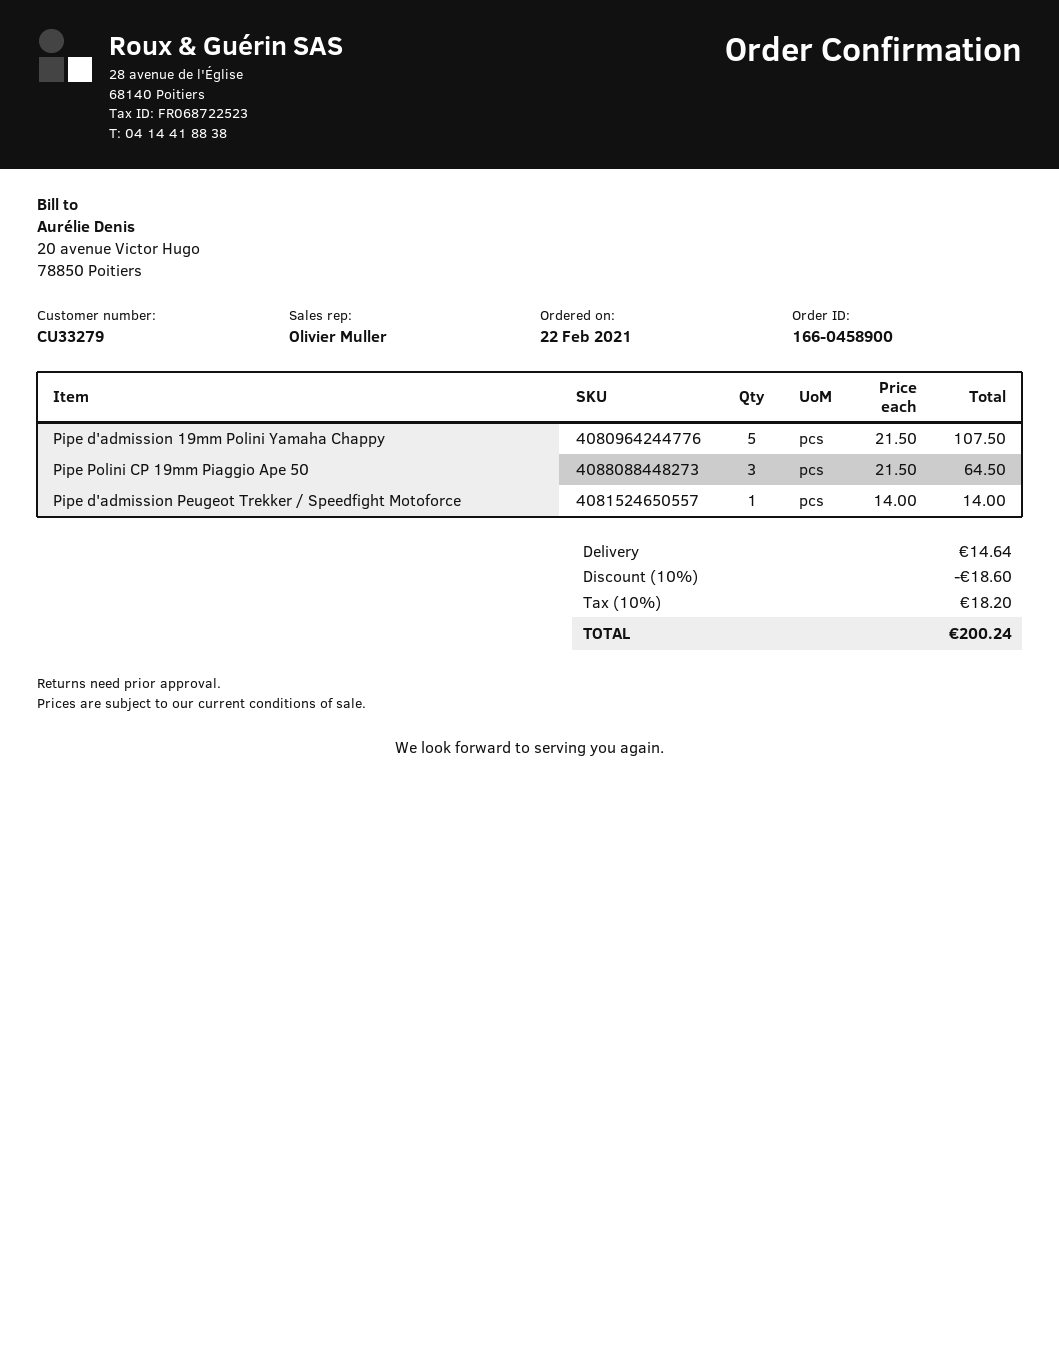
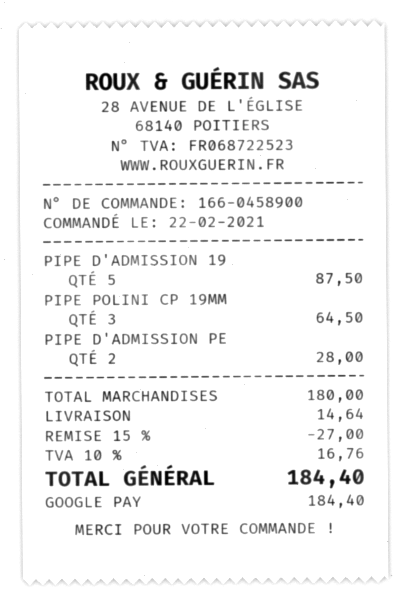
Pipe d'admission 19mm Polini Yamaha Chappy: 5 for 107.50 -> 5 for 87.50
Pipe d'admission Peugeot Trekker / Speedfight Motoforce: 1 for 14.00 -> 2 for 28.00
discount: 10% = 18.60 -> 15% = 27.00
tax: 10% = 18.20 -> 10% = 16.76
total: 200.24 -> 184.40

